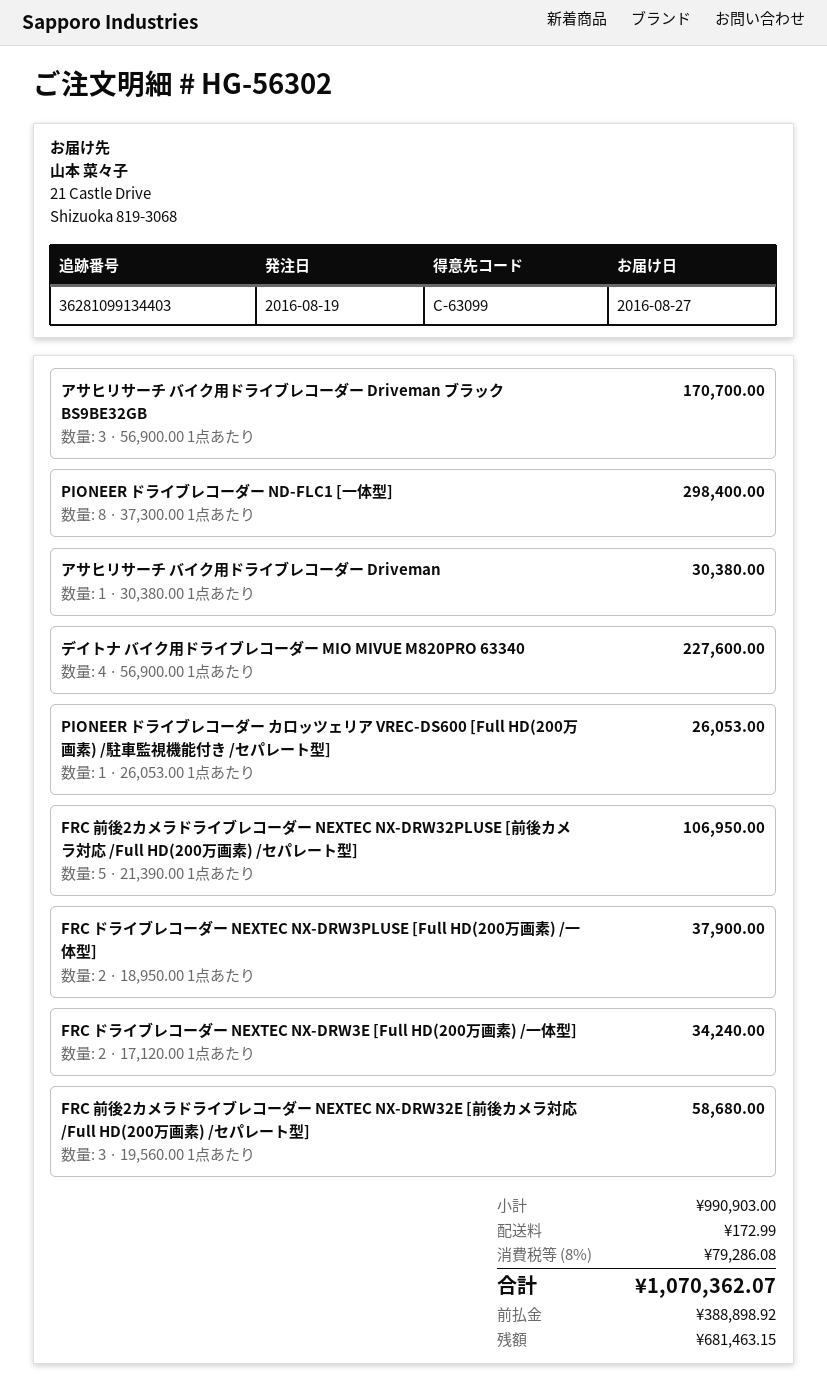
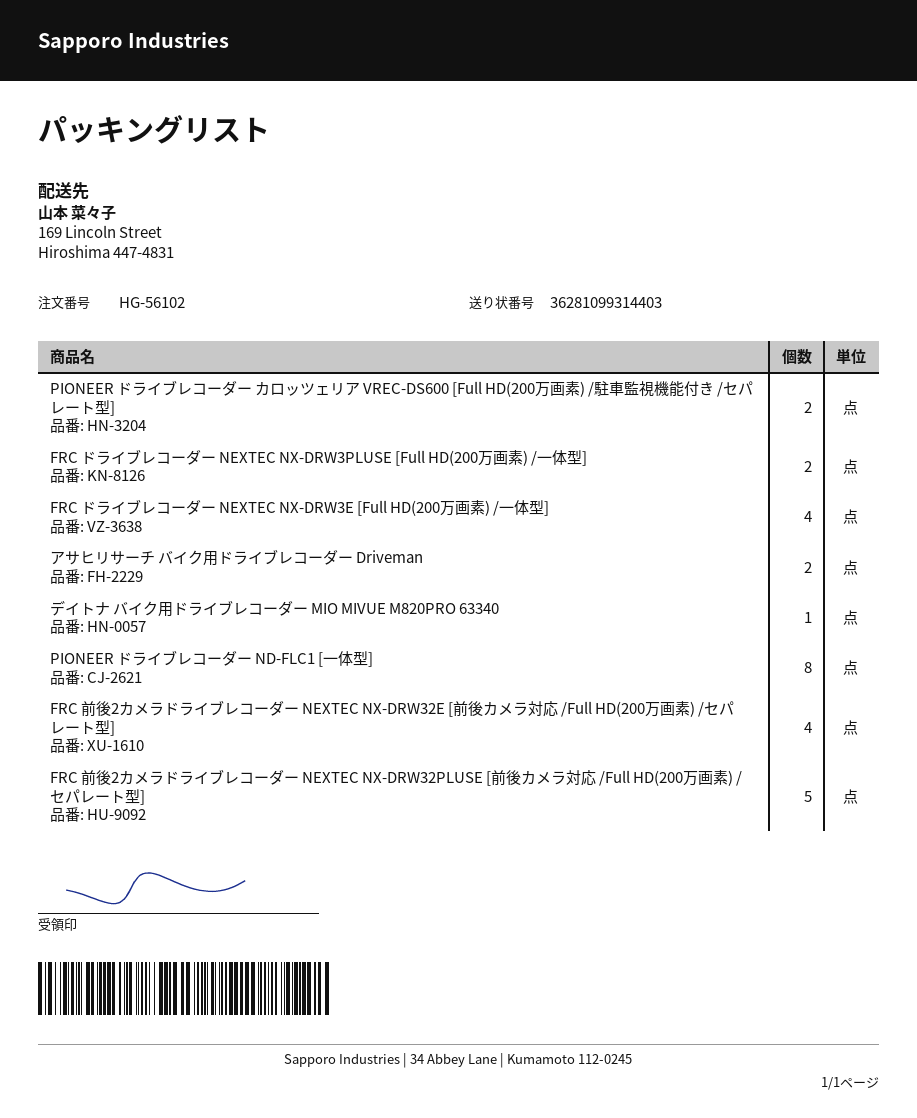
order number: HG-56302 -> HG-56102
tracking number: 36281099134403 -> 36281099314403
ship to: 21 Castle Drive, Shizuoka 819-3068 -> 169 Lincoln Street, Hiroshima 447-4831
アサヒリサーチ バイク用ドライブレコーダー Driveman ブラック BS9BE32GB: 3 -> none
アサヒリサーチ バイク用ドライブレコーダー Driveman: 1 -> 2
デイトナ バイク用ドライブレコーダー MIO MIVUE M820PRO 63340: 4 -> 1
PIONEER ドライブレコーダー カロッツェリア VREC-DS600 [Full HD(200万画素) /駐車監視機能付き /セパレート型]: 1 -> 2
FRC ドライブレコーダー NEXTEC NX-DRW3E [Full HD(200万画素) /一体型]: 2 -> 4
FRC 前後2カメラドライブレコーダー NEXTEC NX-DRW32E [前後カメラ対応 /Full HD(200万画素) /セパレート型]: 3 -> 4

